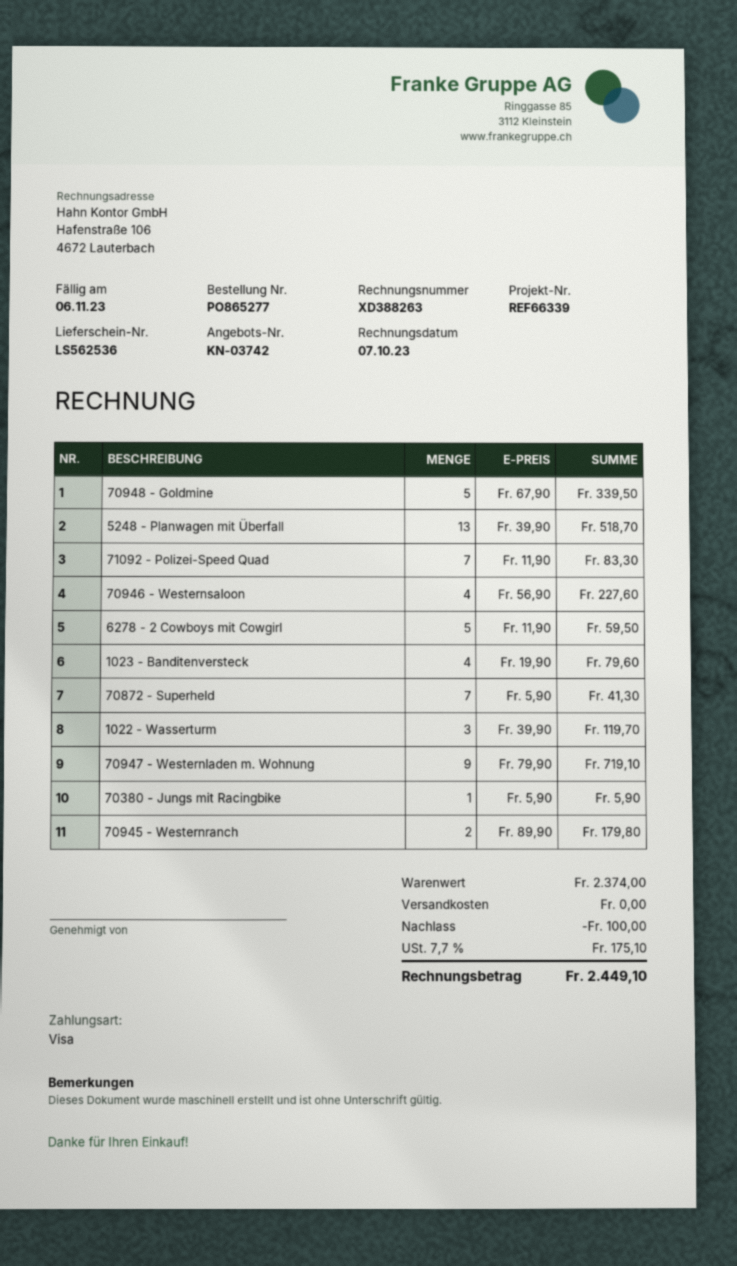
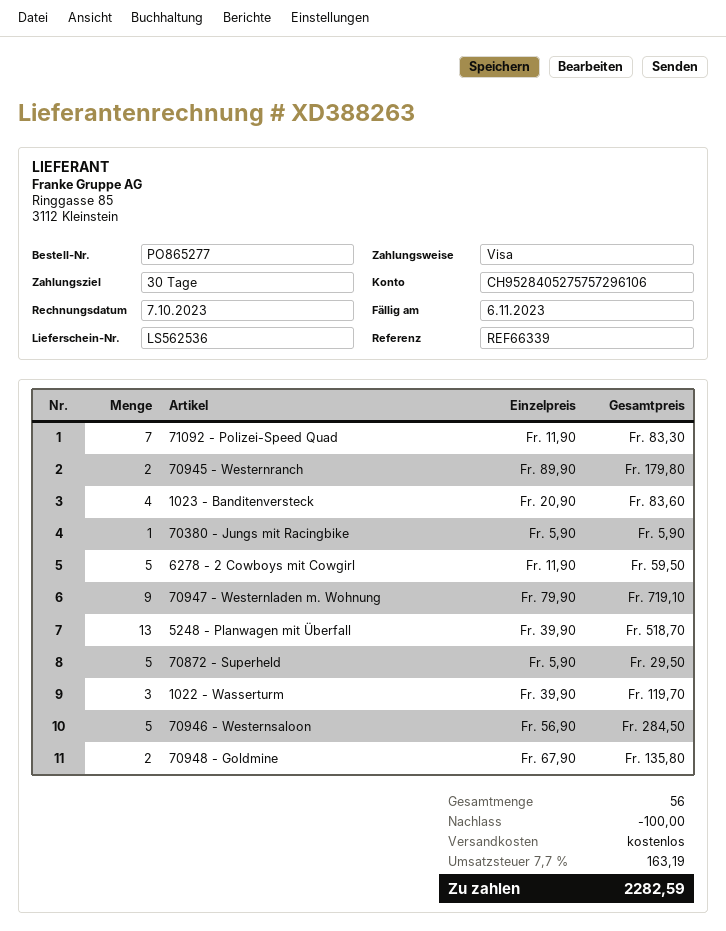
70948 - Goldmine: 5 x 67.90 = 339.50 -> 2 x 67.90 = 135.80
70946 - Westernsaloon: 4 x 56.90 = 227.60 -> 5 x 56.90 = 284.50
1023 - Banditenversteck: 4 x 19.90 = 79.60 -> 4 x 20.90 = 83.60
70872 - Superheld: 7 x 5.90 = 41.30 -> 5 x 5.90 = 29.50
tax: 7.7% = 175.10 -> 7.7% = 163.19
total: 2449.10 -> 2282.59

